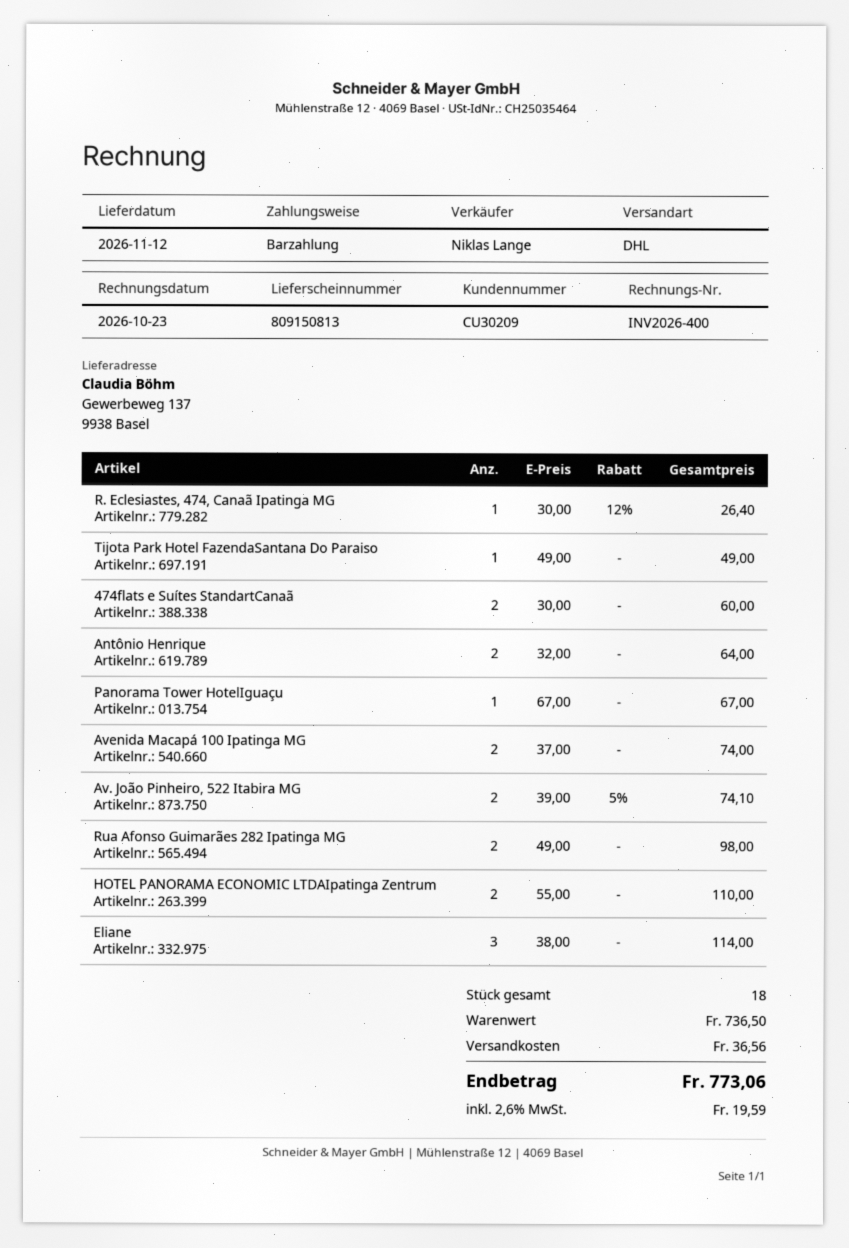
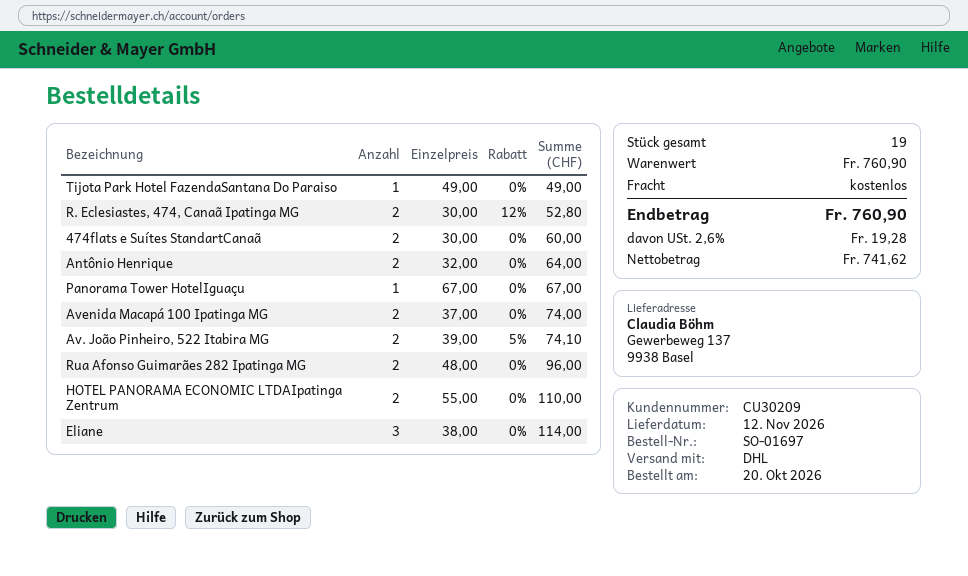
R. Eclesiastes, 474, Canaã Ipatinga MG: 1 x 30.00 - 12% = 26.40 -> 2 x 30.00 - 12% = 52.80
Rua Afonso Guimarães 282 Ipatinga MG: 2 x 49.00 = 98.00 -> 2 x 48.00 = 96.00
total quantity: 18 -> 19
subtotal: 736.50 -> 760.90
shipping: 36.56 -> 0.00
tax: 2.6% = 19.59 -> 2.6% = 19.28
total: 773.06 -> 760.90

